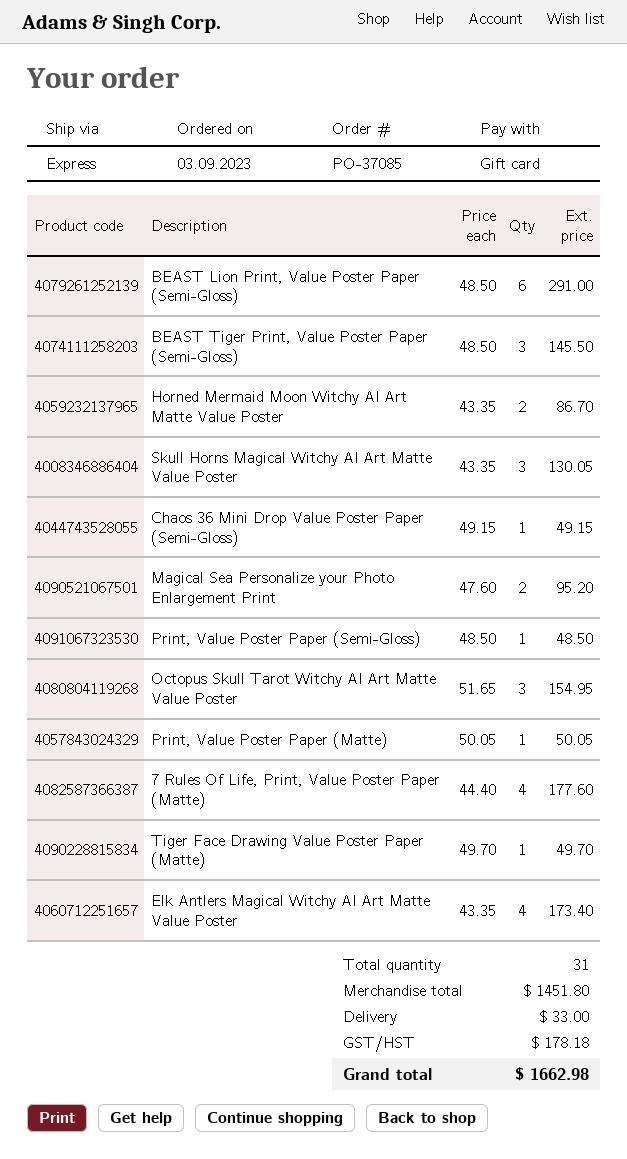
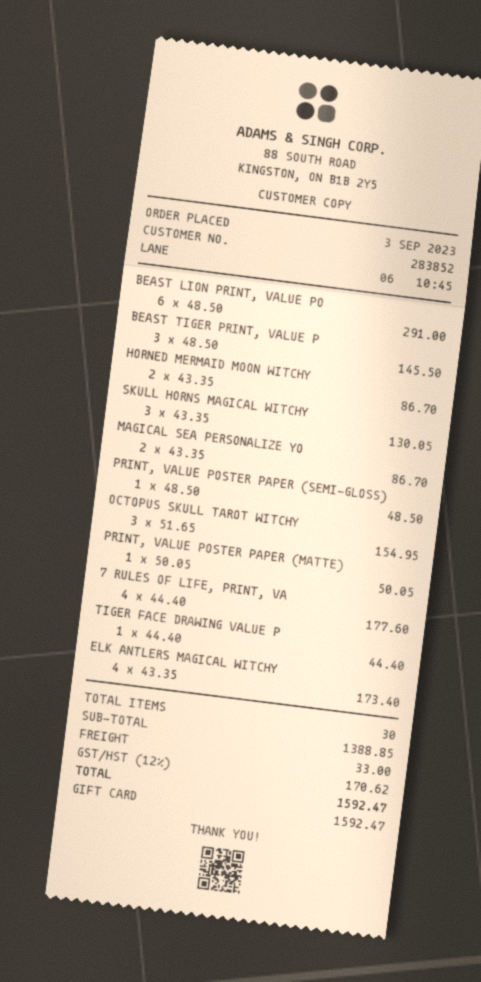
Chaos 36 Mini Drop Value Poster Paper (Semi-Gloss): 1 x 49.15 = 49.15 -> none
Magical Sea Personalize your Photo Enlargement Print: 2 x 47.60 = 95.20 -> 2 x 43.35 = 86.70
Tiger Face Drawing Value Poster Paper (Matte): 1 x 49.70 = 49.70 -> 1 x 44.40 = 44.40
total quantity: 31 -> 30
subtotal: 1451.80 -> 1388.85
tax: 178.18 -> 170.62
total: 1662.98 -> 1592.47

